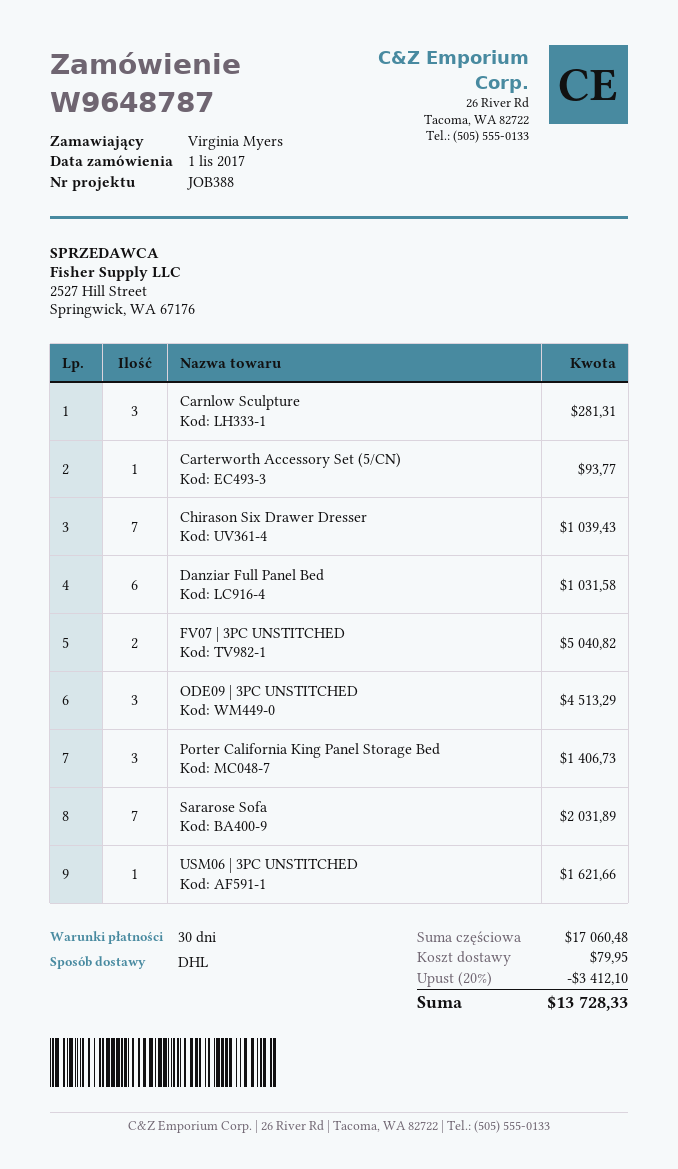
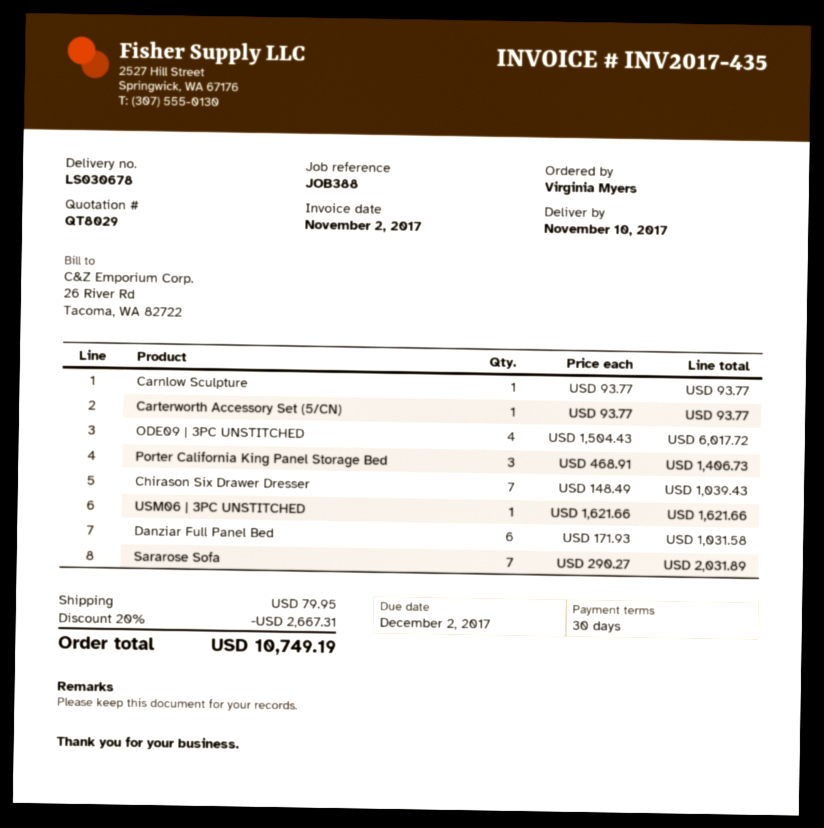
Carnlow Sculpture: 3 for 281.31 -> 1 for 93.77
FV07 | 3PC UNSTITCHED: 2 for 5040.82 -> none
ODE09 | 3PC UNSTITCHED: 3 for 4513.29 -> 4 for 6017.72
discount: 20% = 3412.10 -> 20% = 2667.31
total: 13728.33 -> 10749.19

